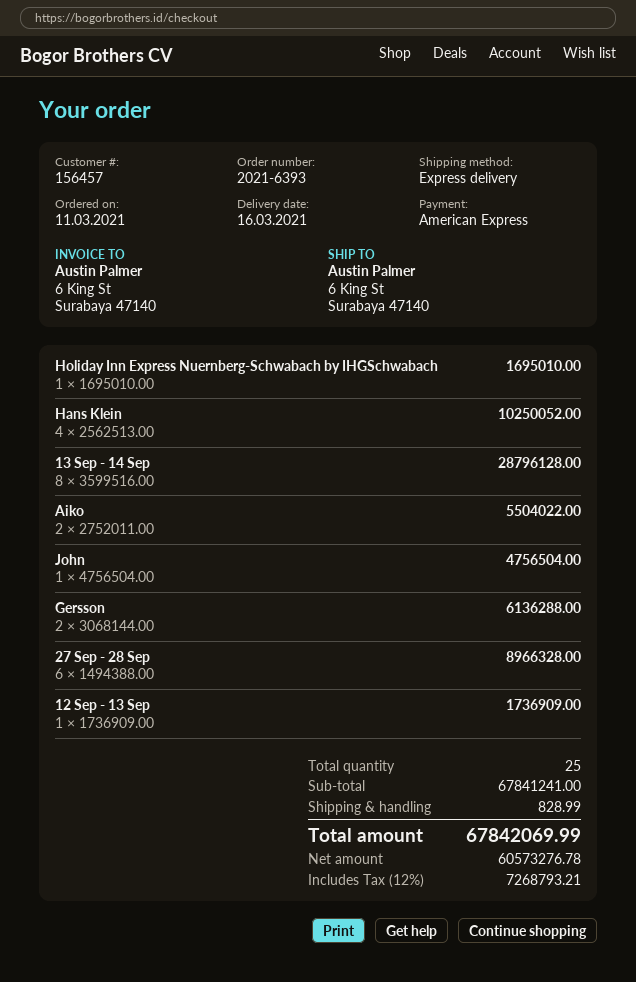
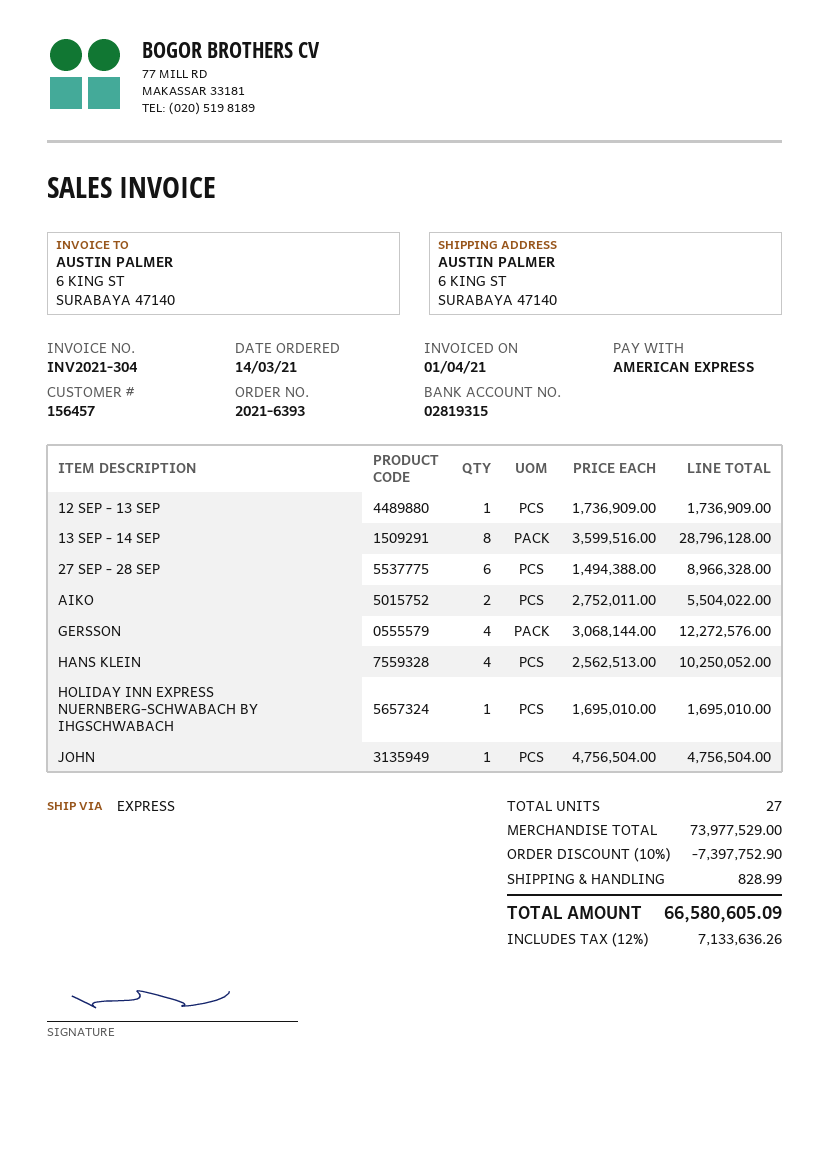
order date: 2021-03-11 -> 2021-03-14
Gersson: 2 x 3068144.00 = 6136288.00 -> 4 x 3068144.00 = 12272576.00
total quantity: 25 -> 27
subtotal: 67841241.00 -> 73977529.00
discount: none -> 10% = 7397752.90
tax: 12% = 7268793.21 -> 12% = 7133636.26
total: 67842069.99 -> 66580605.09

